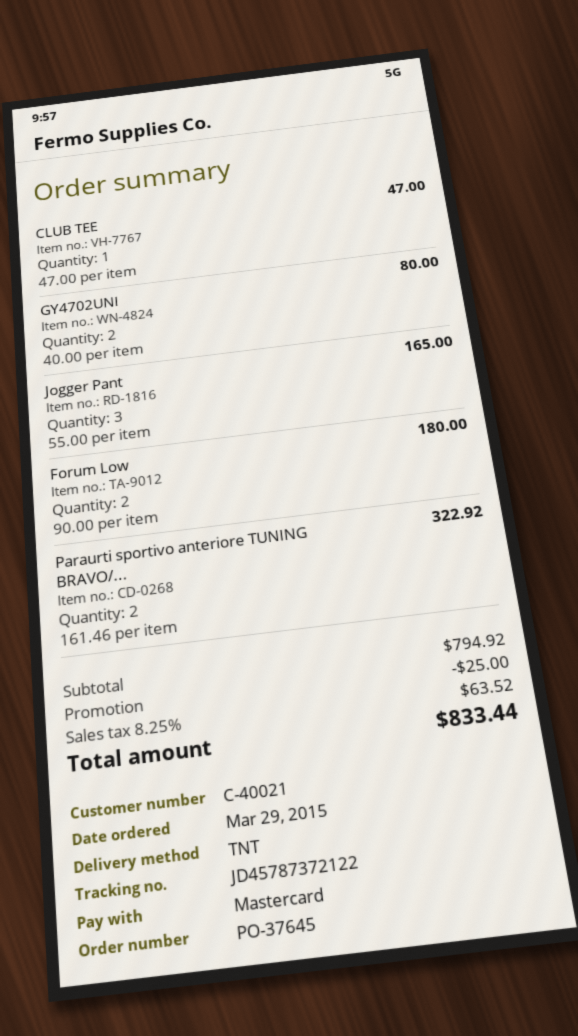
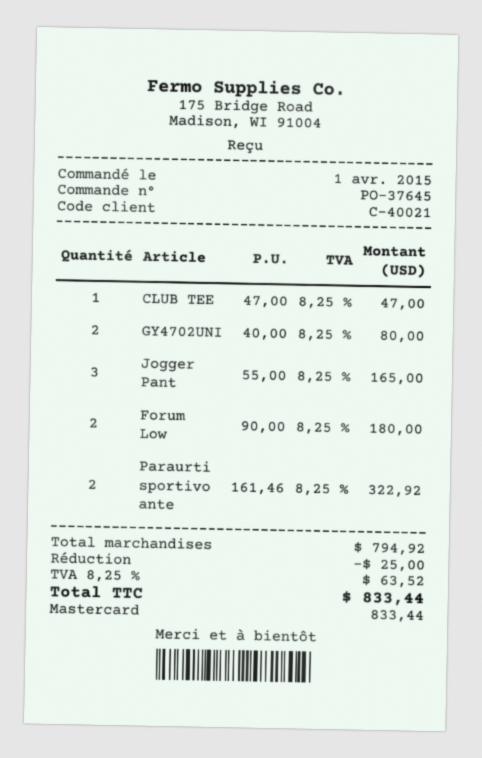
order date: 2015-03-29 -> 2015-04-01

